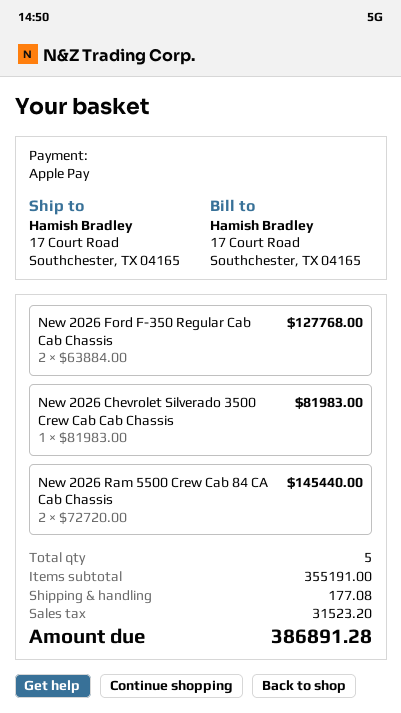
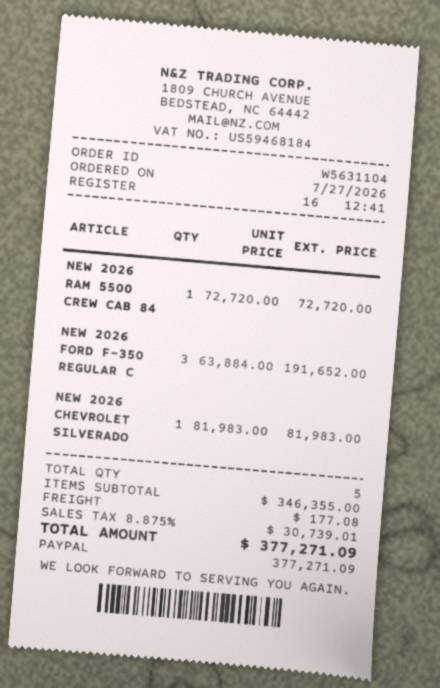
payment method: Apple Pay -> PayPal
New 2026 Ford F-350 Regular Cab Cab Chassis: 2 x 63884.00 = 127768.00 -> 3 x 63884.00 = 191652.00
New 2026 Ram 5500 Crew Cab 84 CA Cab Chassis: 2 x 72720.00 = 145440.00 -> 1 x 72720.00 = 72720.00
subtotal: 355191.00 -> 346355.00
tax: 31523.20 -> 30739.01
total: 386891.28 -> 377271.09

